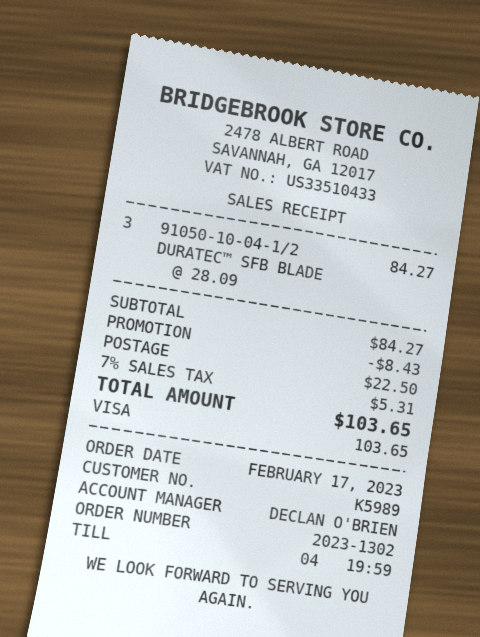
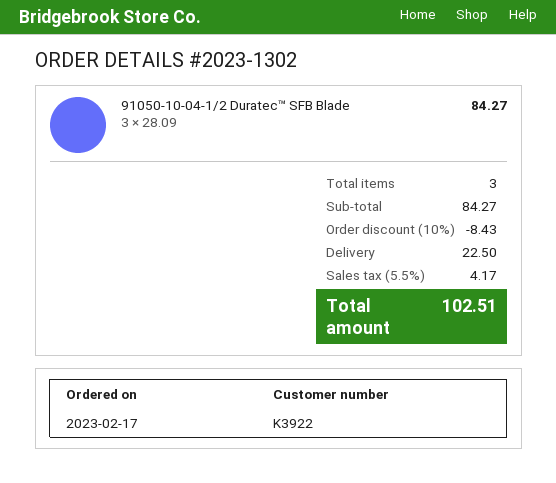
customer number: K5989 -> K3922
tax: 7% = 5.31 -> 5.5% = 4.17
total: 103.65 -> 102.51

